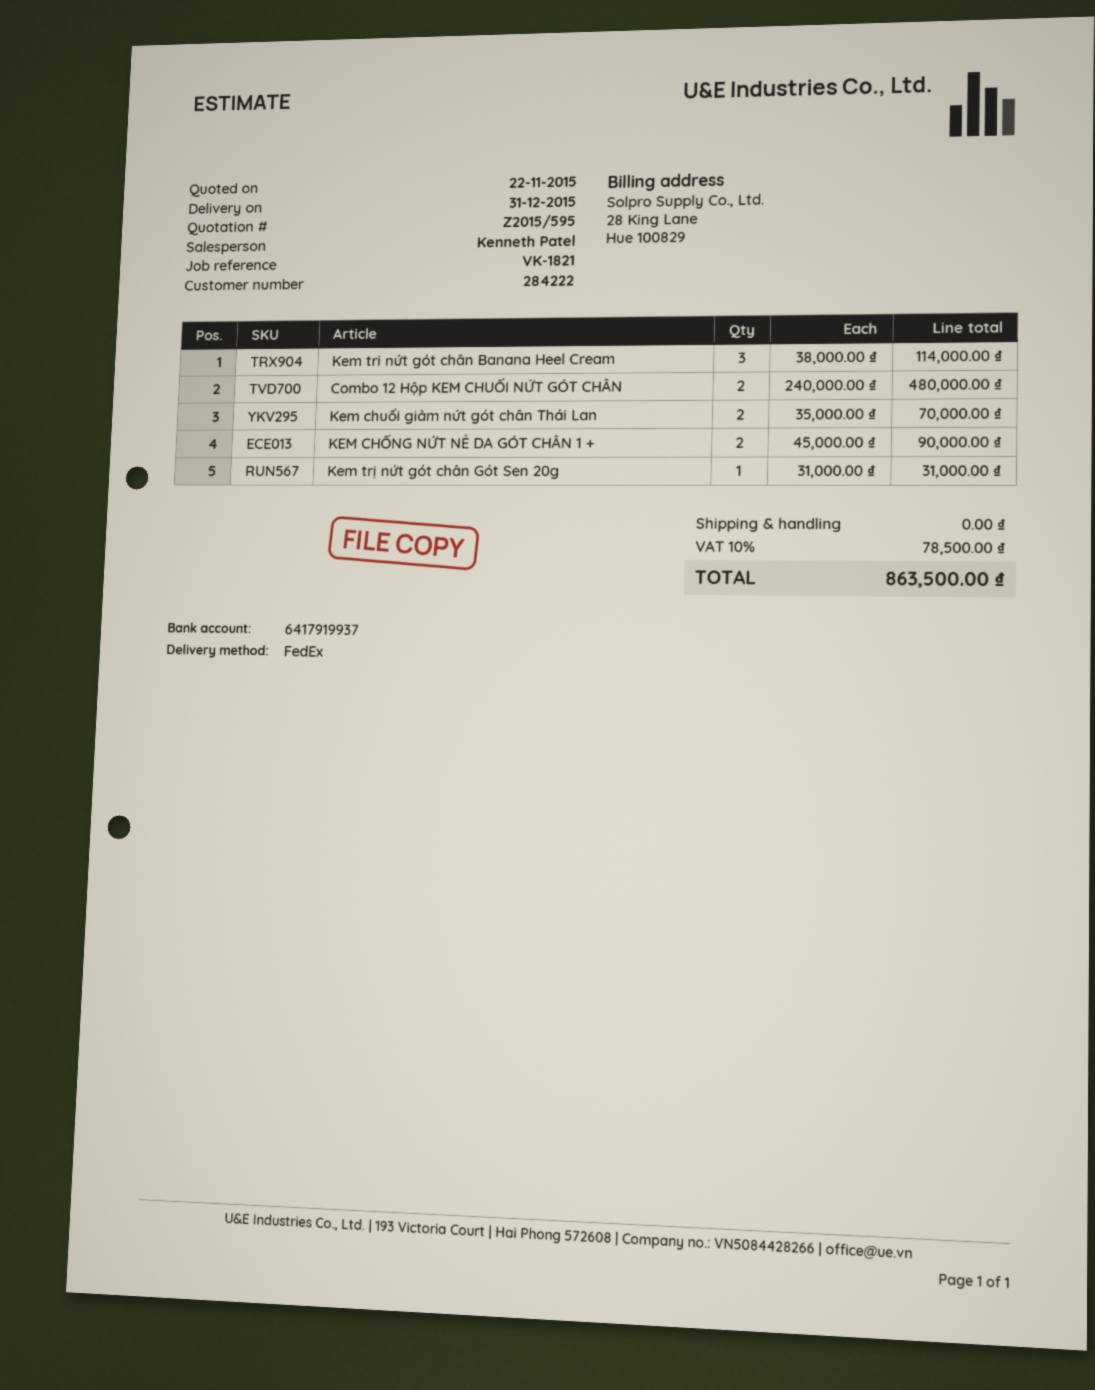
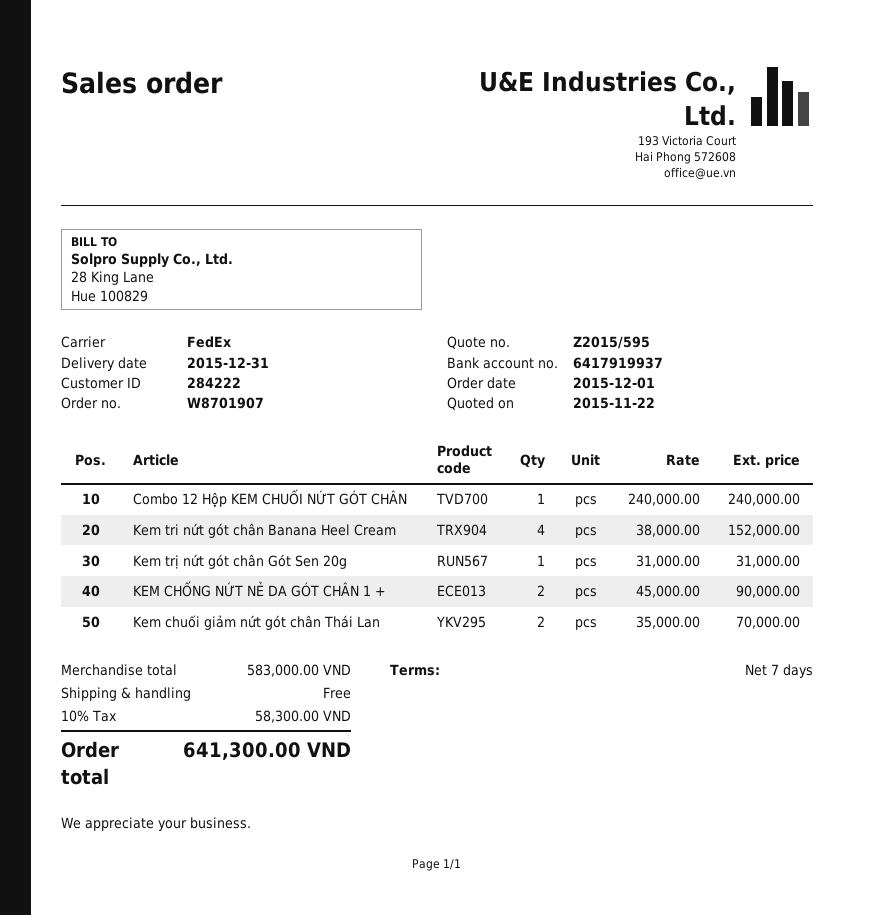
Kem tri nứt gót chân Banana Heel Cream: 3 x 38000.00 = 114000.00 -> 4 x 38000.00 = 152000.00
Combo 12 Hộp KEM CHUỐI NỨT GÓT CHÂN: 2 x 240000.00 = 480000.00 -> 1 x 240000.00 = 240000.00
tax: 10% = 78500.00 -> 10% = 58300.00
total: 863500.00 -> 641300.00

